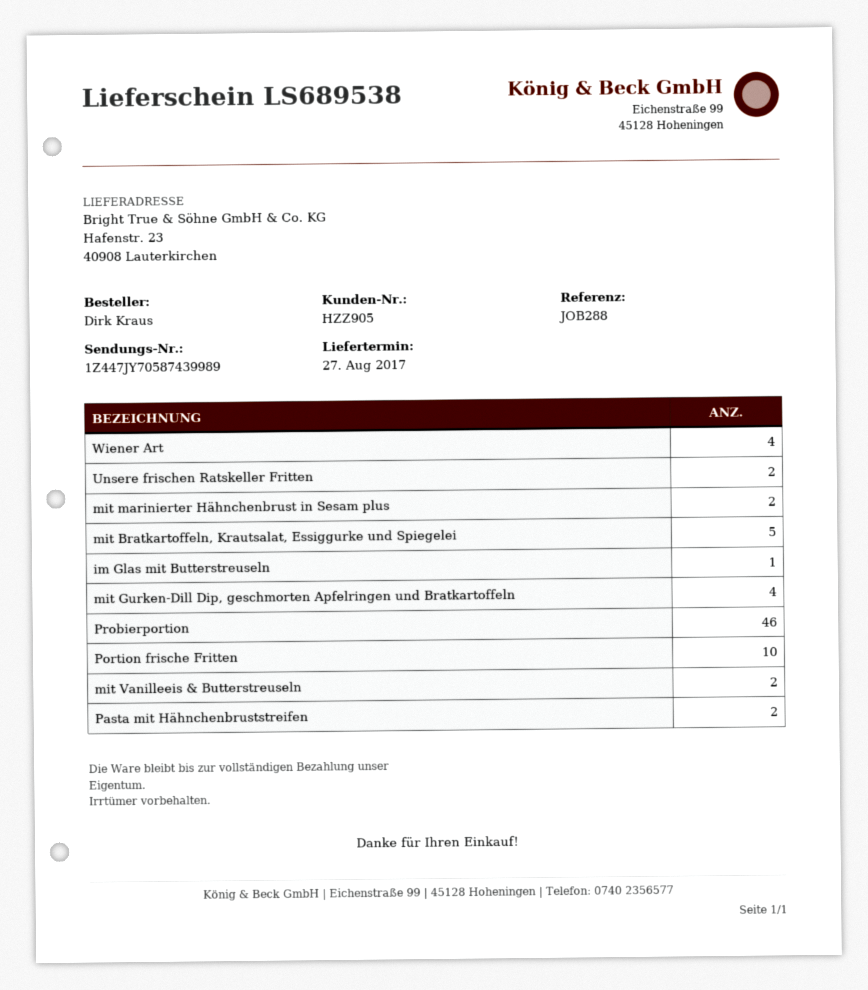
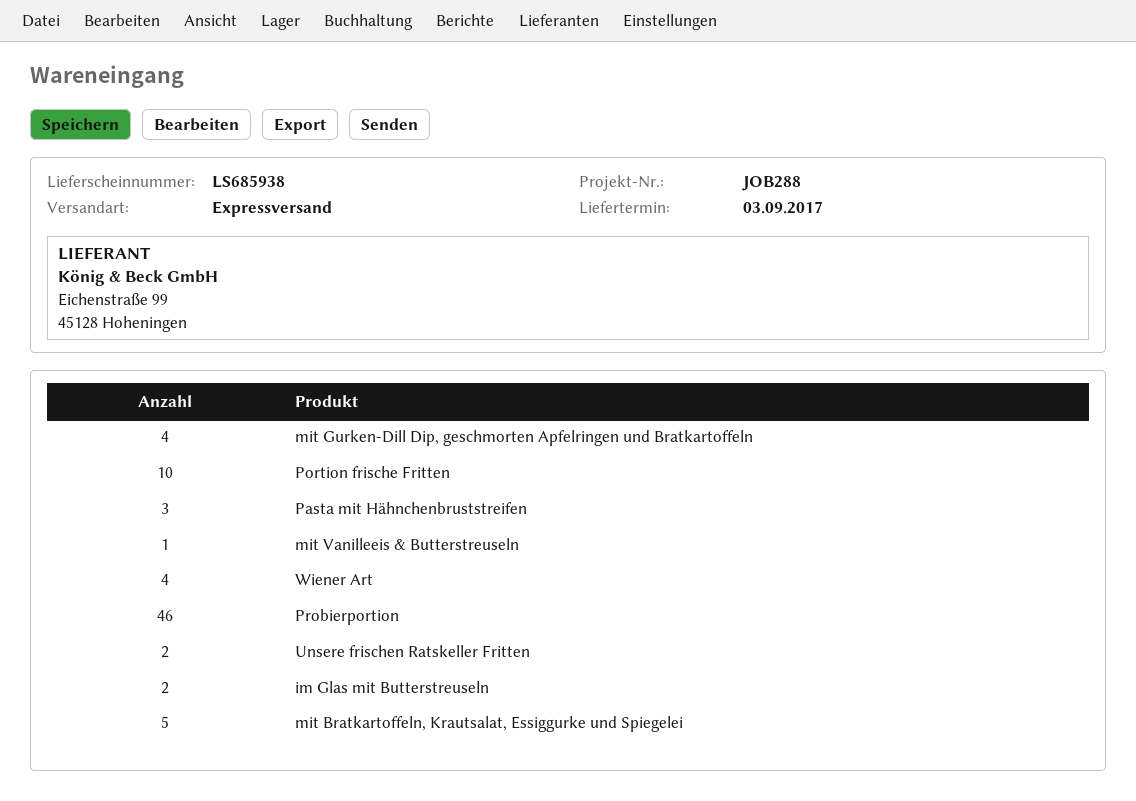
delivery note number: LS689538 -> LS685938
delivery date: 2017-08-27 -> 2017-09-03
mit marinierter Hähnchenbrust in Sesam plus: 2 -> none
im Glas mit Butterstreuseln: 1 -> 2
mit Vanilleeis & Butterstreuseln: 2 -> 1
Pasta mit Hähnchenbruststreifen: 2 -> 3

